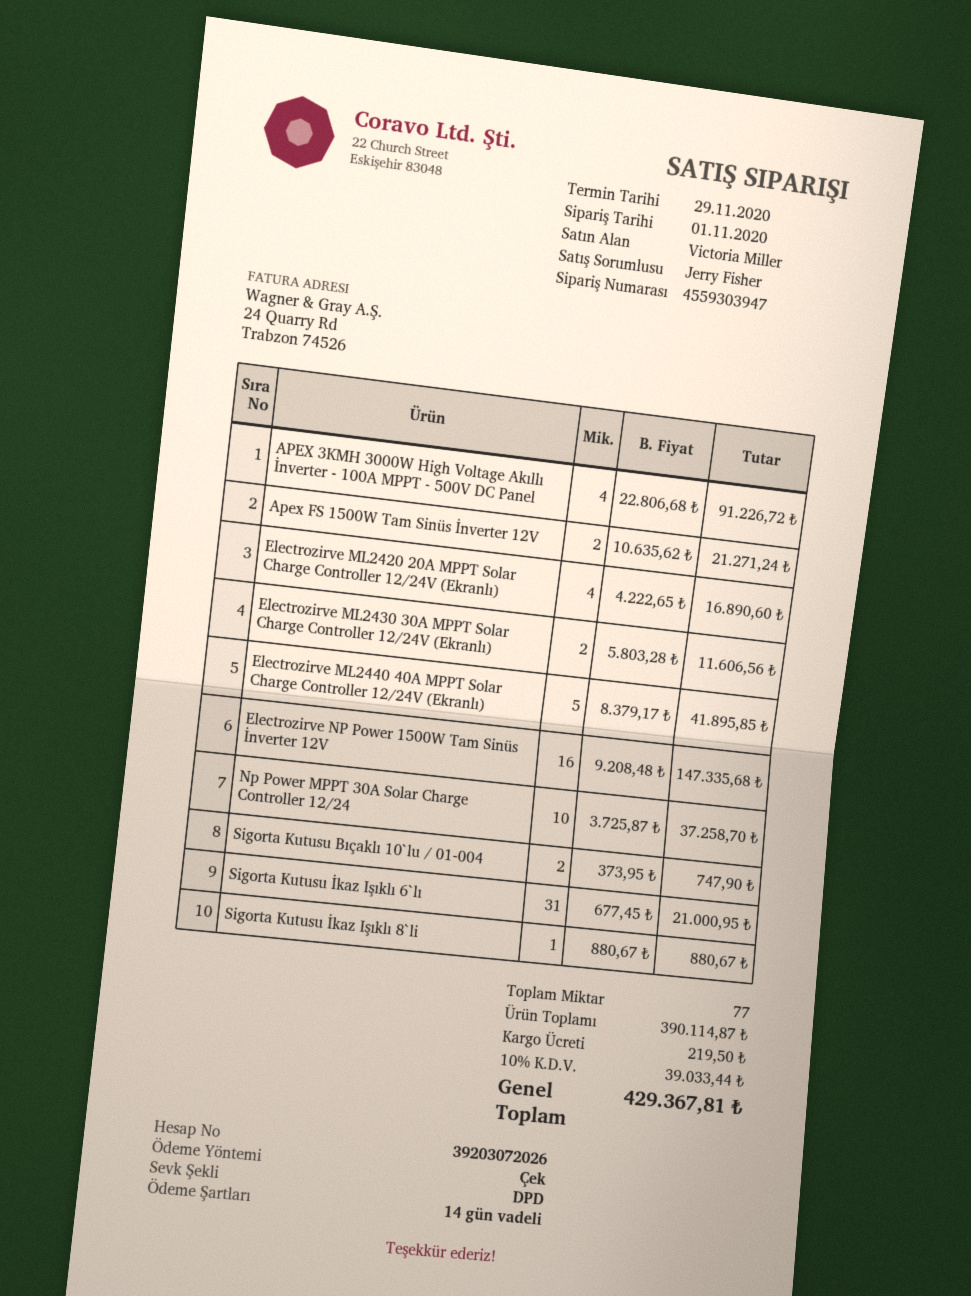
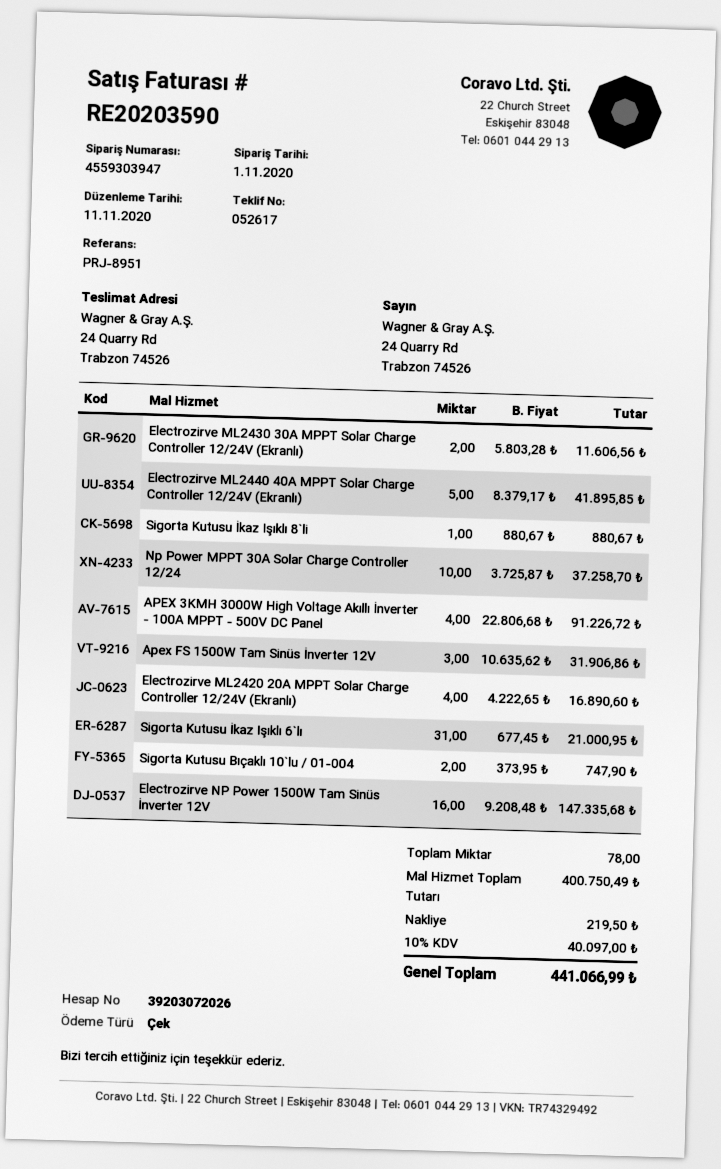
Apex FS 1500W Tam Sinüs İnverter 12V: 2 x 10635.62 = 21271.24 -> 3 x 10635.62 = 31906.86
total quantity: 77 -> 78
subtotal: 390114.87 -> 400750.49
tax: 10% = 39033.44 -> 10% = 40097.00
total: 429367.81 -> 441066.99

